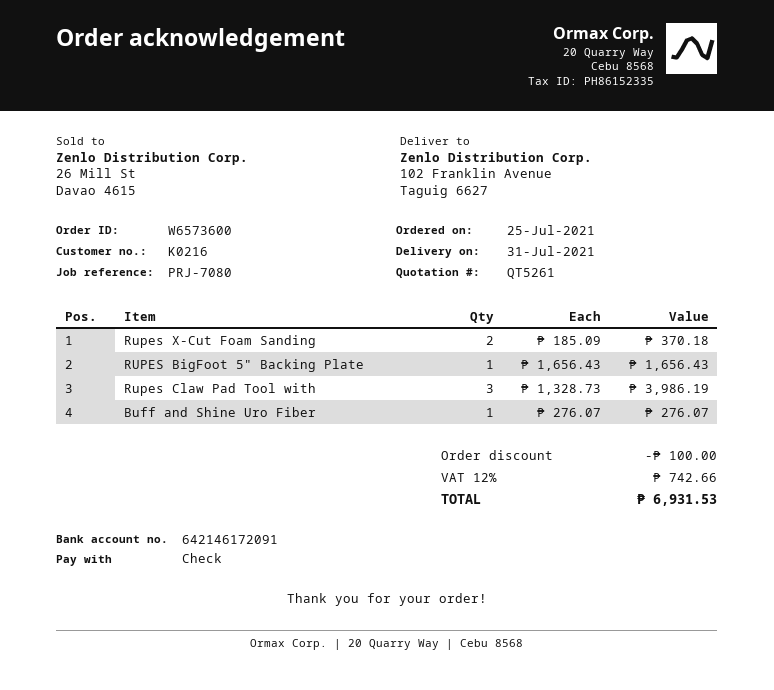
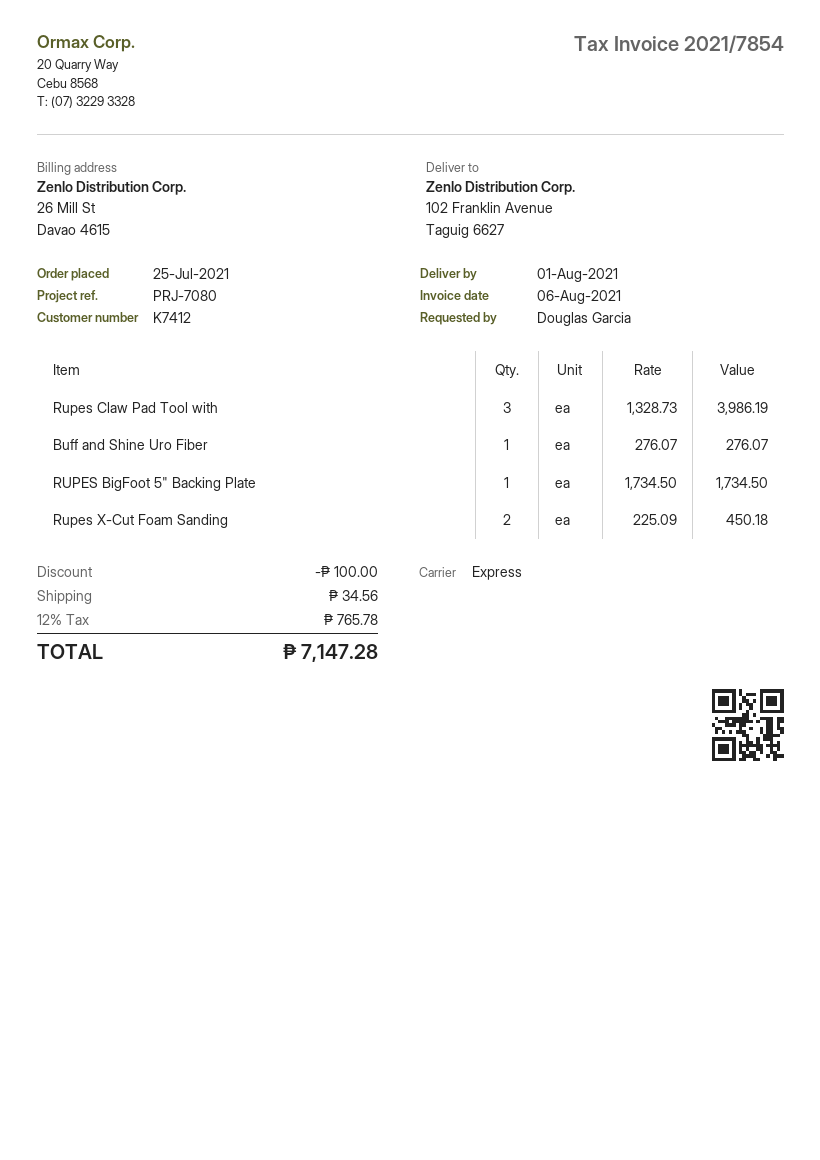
delivery date: 2021-07-31 -> 2021-08-01
customer number: K0216 -> K7412
Rupes X-Cut Foam Sanding: 2 x 185.09 = 370.18 -> 2 x 225.09 = 450.18
RUPES BigFoot 5" Backing Plate: 1 x 1656.43 = 1656.43 -> 1 x 1734.50 = 1734.50
shipping: none -> 34.56
tax: 12% = 742.66 -> 12% = 765.78
total: 6931.53 -> 7147.28

